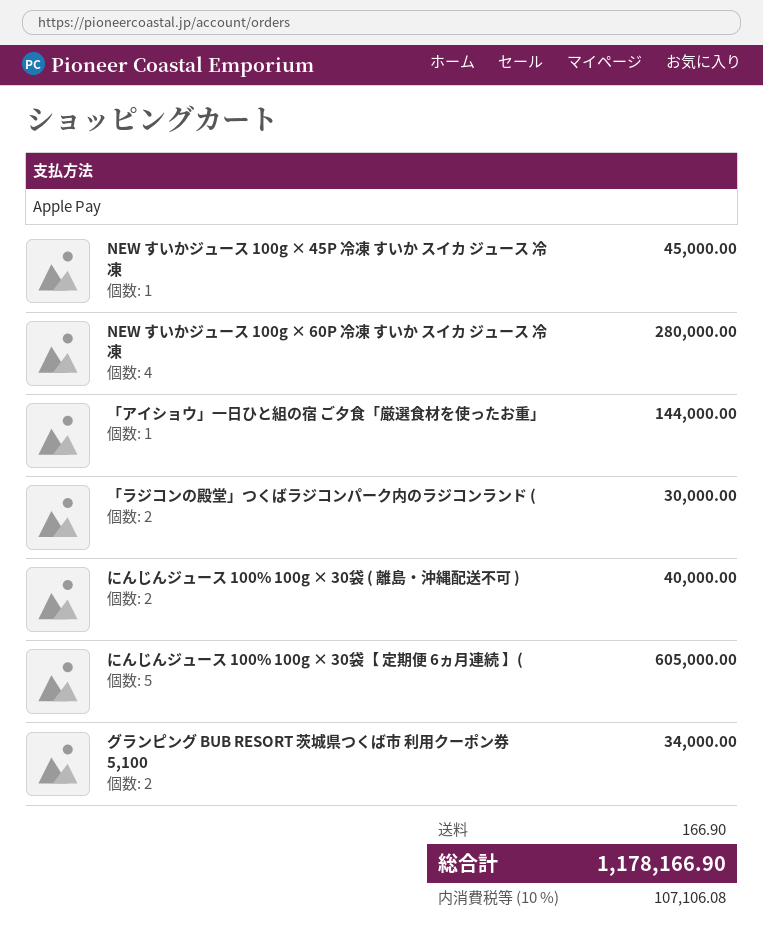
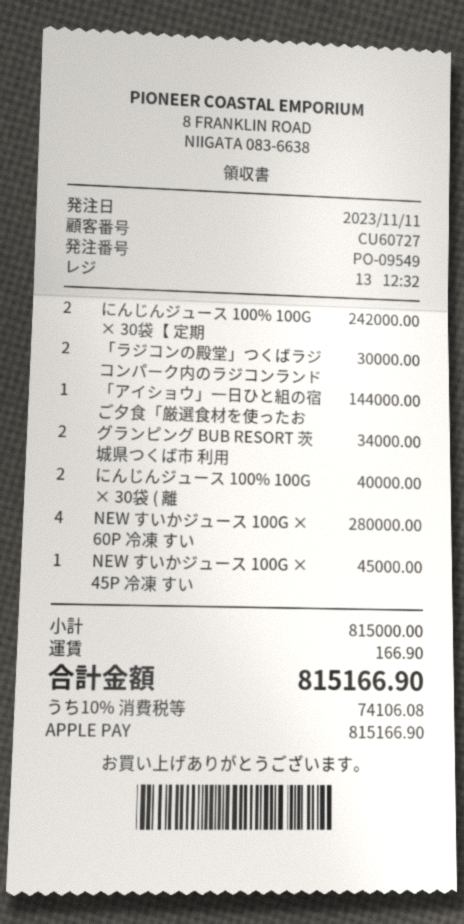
にんじんジュース 100% 100g × 30袋【 定期便 6ヵ月連続 】(: 5 for 605000.00 -> 2 for 242000.00
tax: 10% = 107106.08 -> 10% = 74106.08
total: 1178166.90 -> 815166.90

